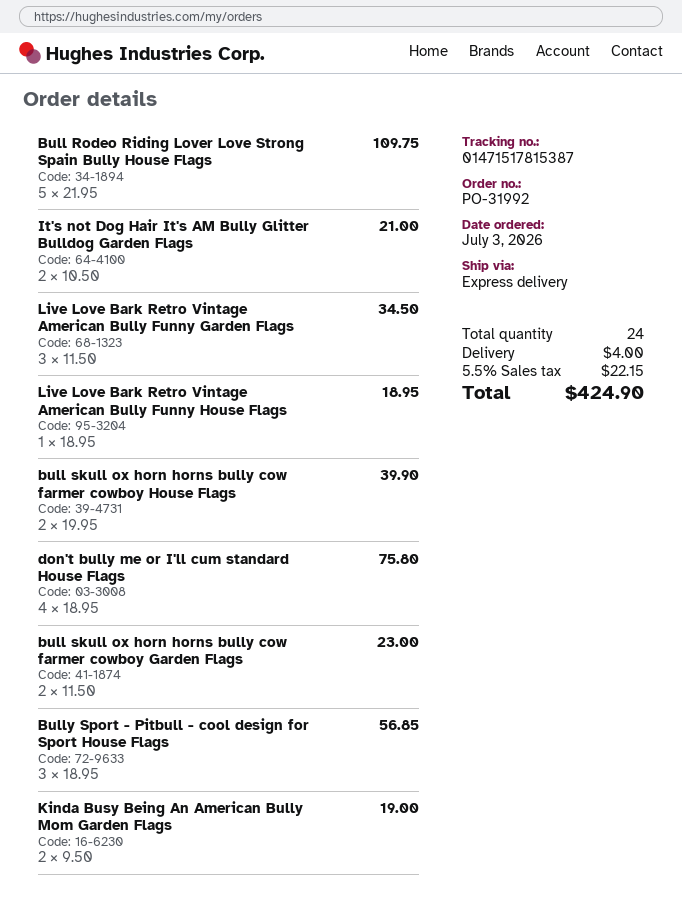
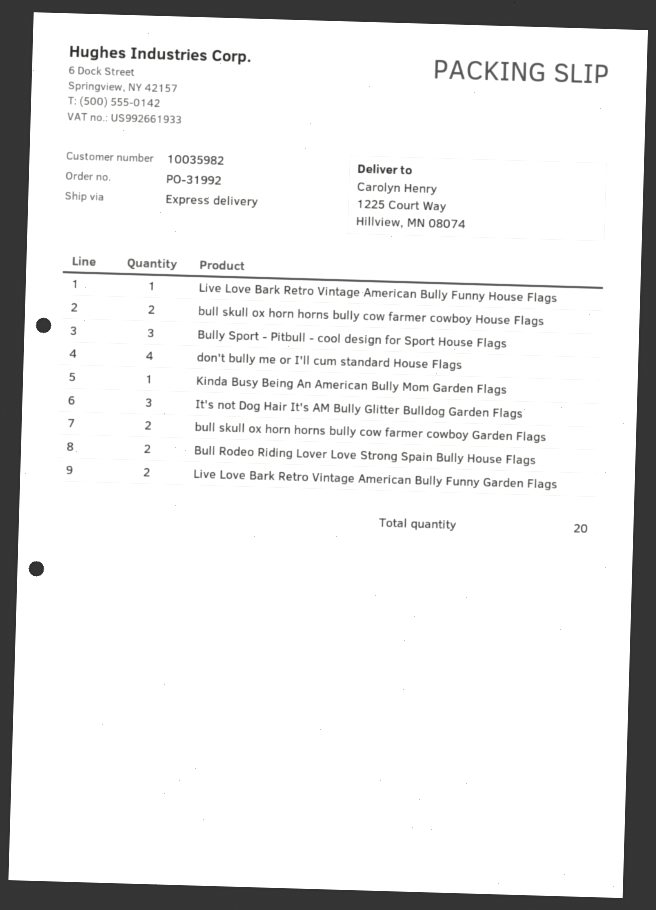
Bull Rodeo Riding Lover Love Strong Spain Bully House Flags: 5 -> 2
It's not Dog Hair It's AM Bully Glitter Bulldog Garden Flags: 2 -> 3
Live Love Bark Retro Vintage American Bully Funny Garden Flags: 3 -> 2
Kinda Busy Being An American Bully Mom Garden Flags: 2 -> 1
total quantity: 24 -> 20

